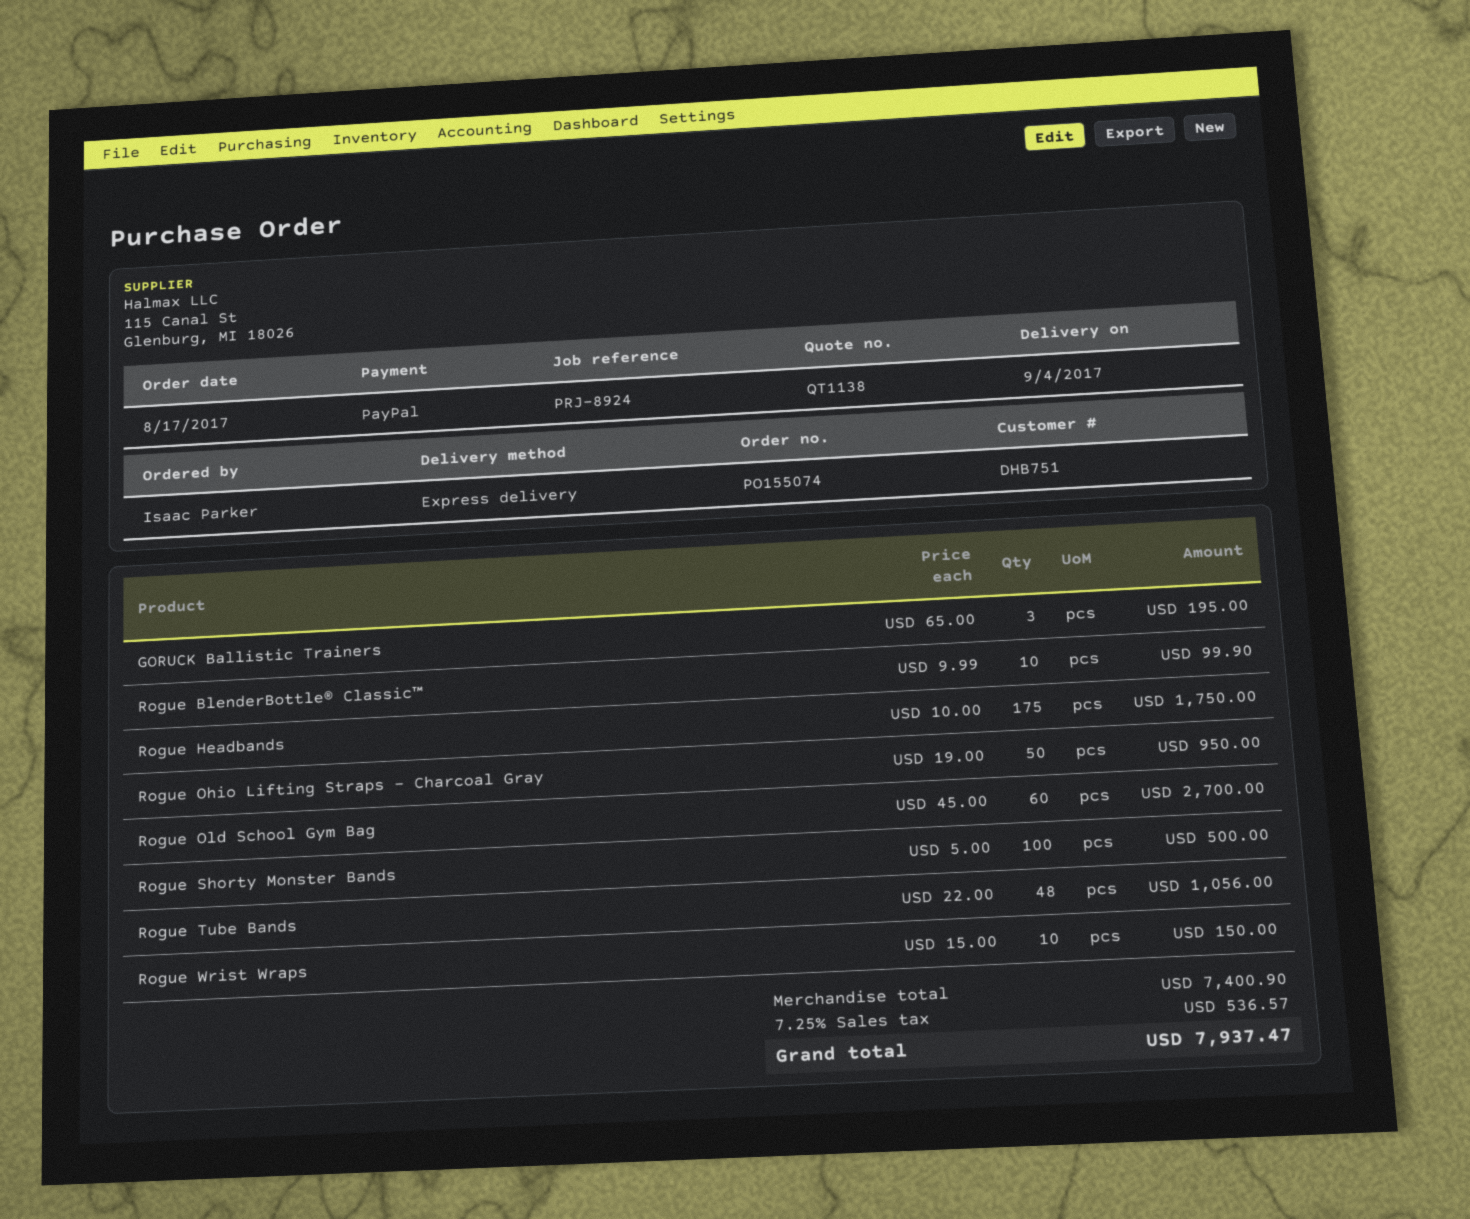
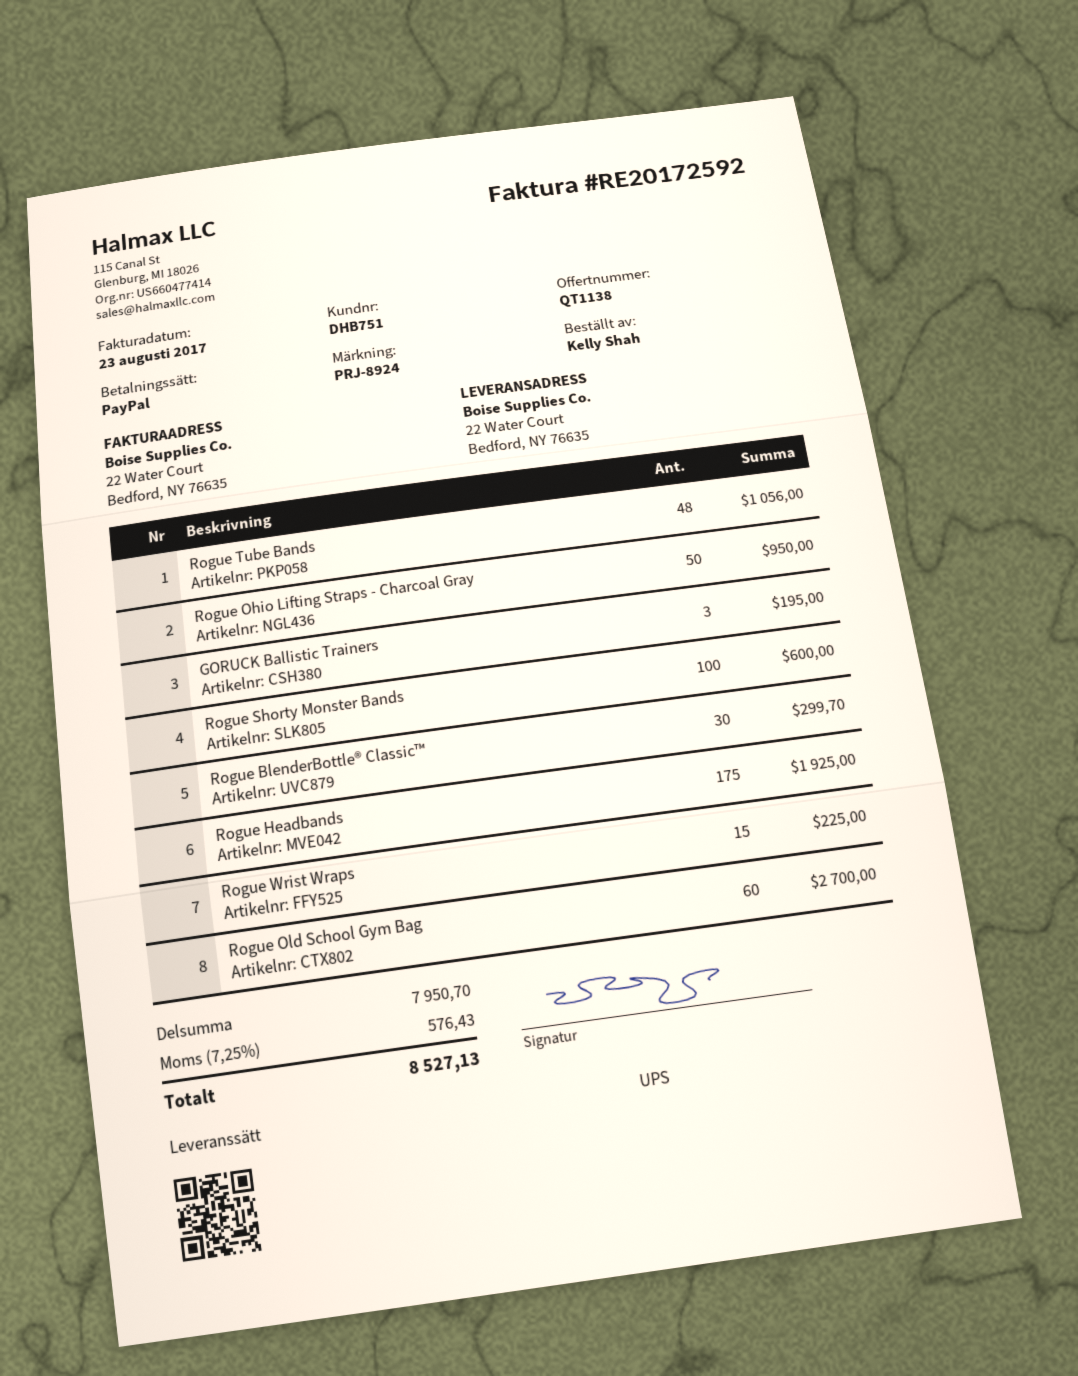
ordered by: Isaac Parker -> Kelly Shah
shipping method: express -> UPS
Rogue BlenderBottle® Classic™: 10 for 99.90 -> 30 for 299.70
Rogue Headbands: 175 for 1750.00 -> 175 for 1925.00
Rogue Shorty Monster Bands: 100 for 500.00 -> 100 for 600.00
Rogue Wrist Wraps: 10 for 150.00 -> 15 for 225.00
subtotal: 7400.90 -> 7950.70
tax: 7.25% = 536.57 -> 7.25% = 576.43
total: 7937.47 -> 8527.13

